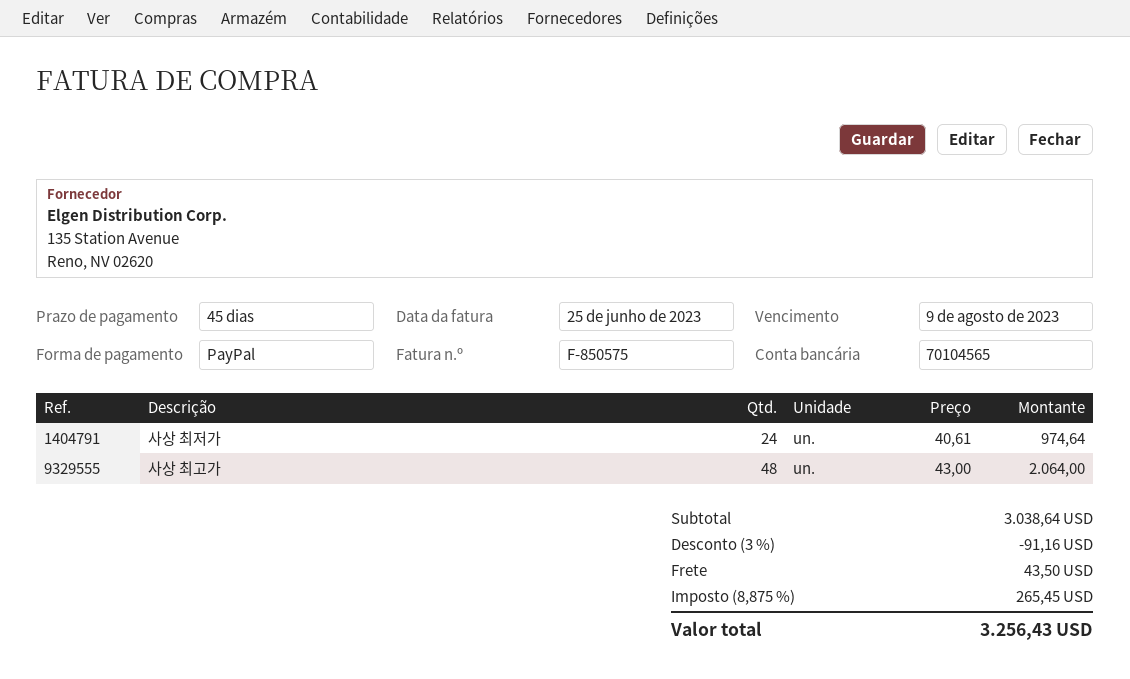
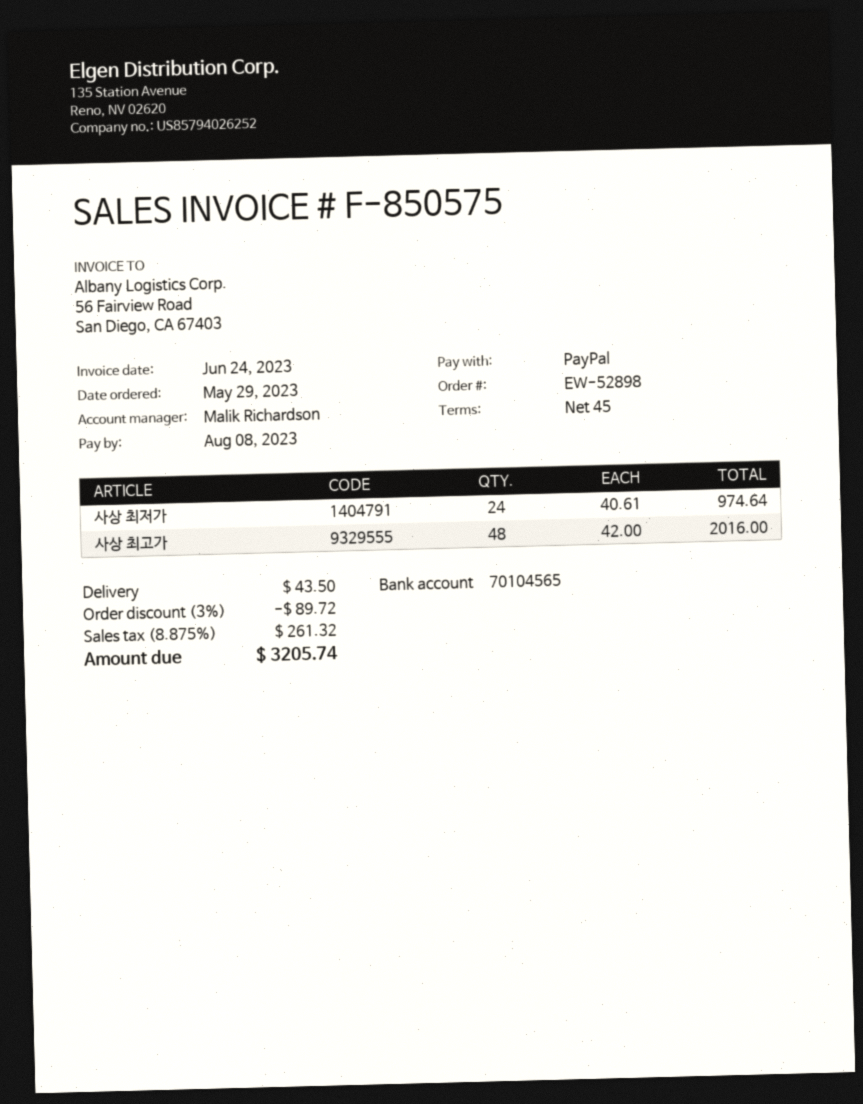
invoice date: 2023-06-25 -> 2023-06-24
due date: 2023-08-09 -> 2023-08-08
사상 최고가: 48 x 43.00 = 2064.00 -> 48 x 42.00 = 2016.00
discount: 3% = 91.16 -> 3% = 89.72
tax: 8.875% = 265.45 -> 8.875% = 261.32
total: 3256.43 -> 3205.74

